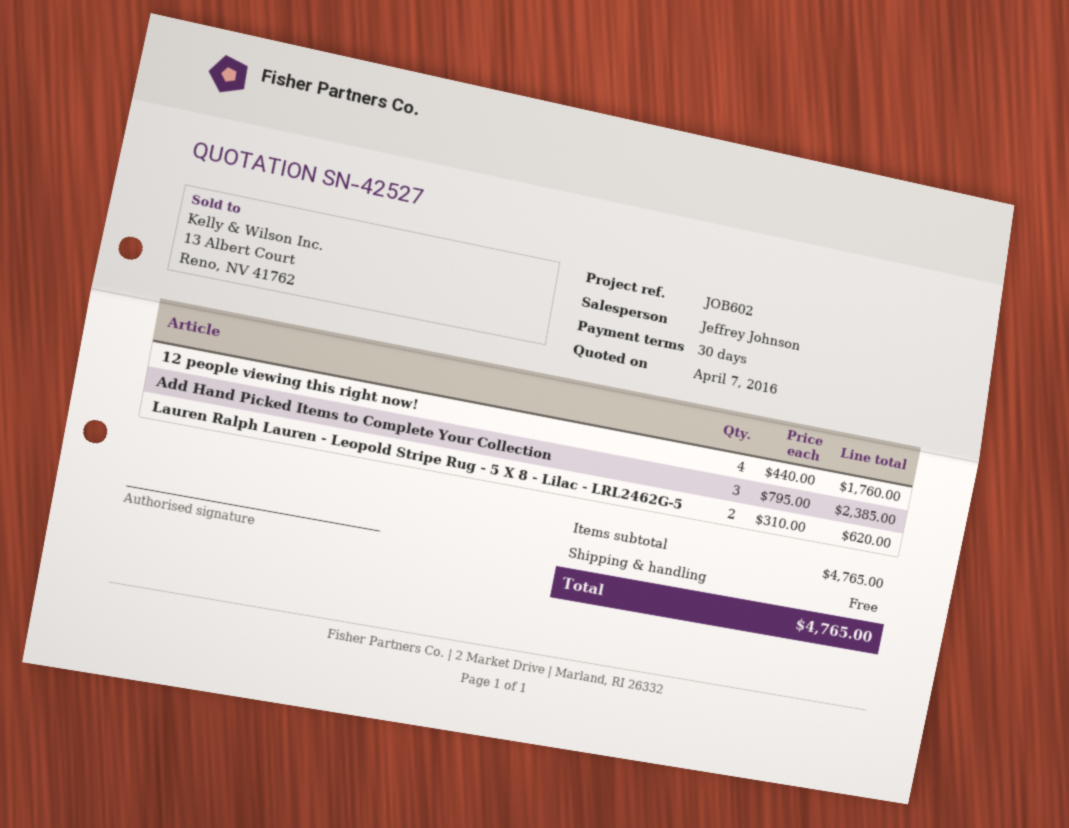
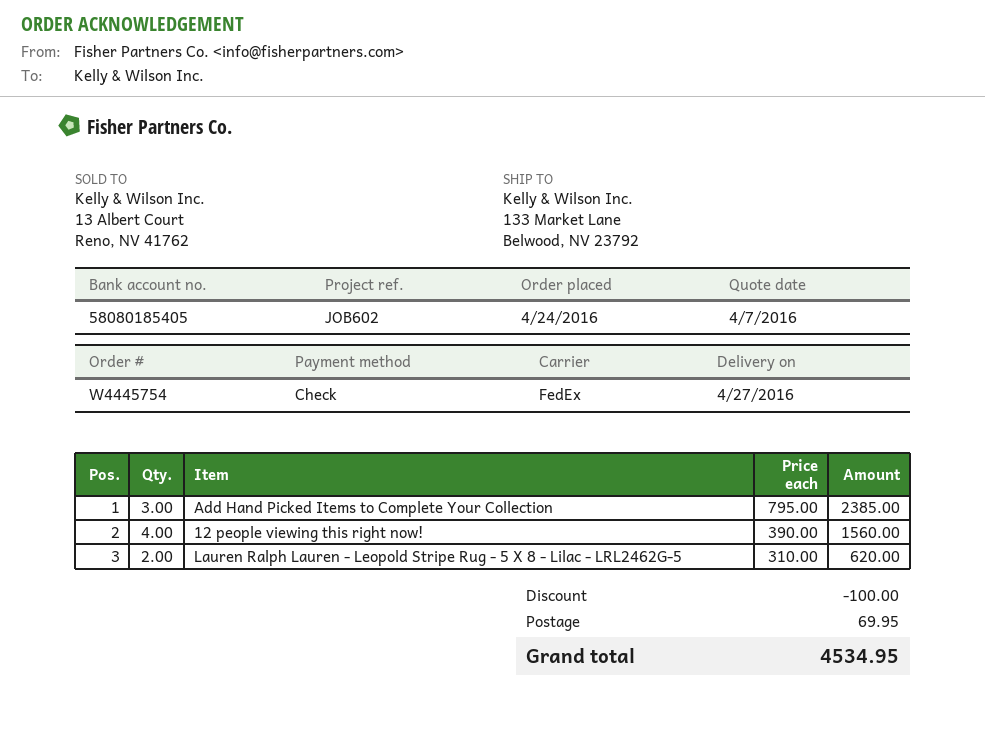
12 people viewing this right now!: 4 x 440.00 = 1760.00 -> 4 x 390.00 = 1560.00
discount: none -> 100.00
shipping: 0.00 -> 69.95
total: 4765.00 -> 4534.95

